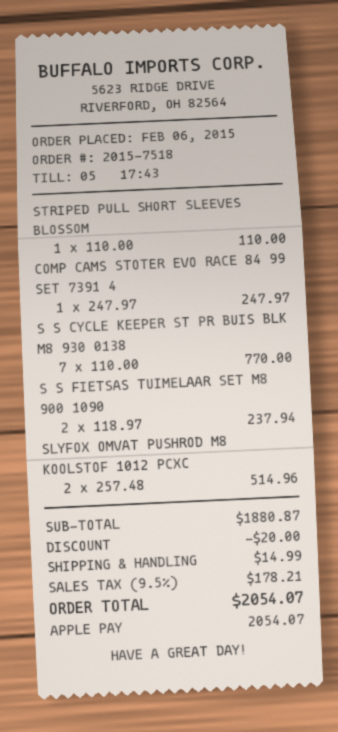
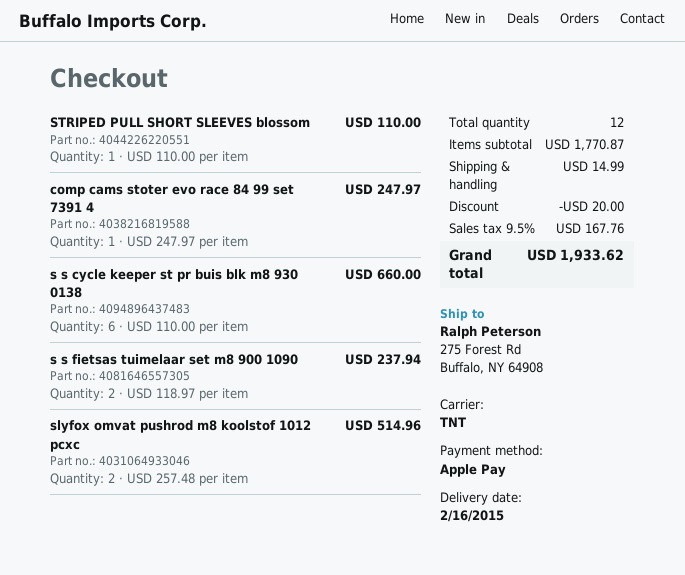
S S CYCLE KEEPER ST PR BUIS BLK M8 930 0138: 7 x 110.00 = 770.00 -> 6 x 110.00 = 660.00
subtotal: 1880.87 -> 1770.87
tax: 9.5% = 178.21 -> 9.5% = 167.76
total: 2054.07 -> 1933.62

